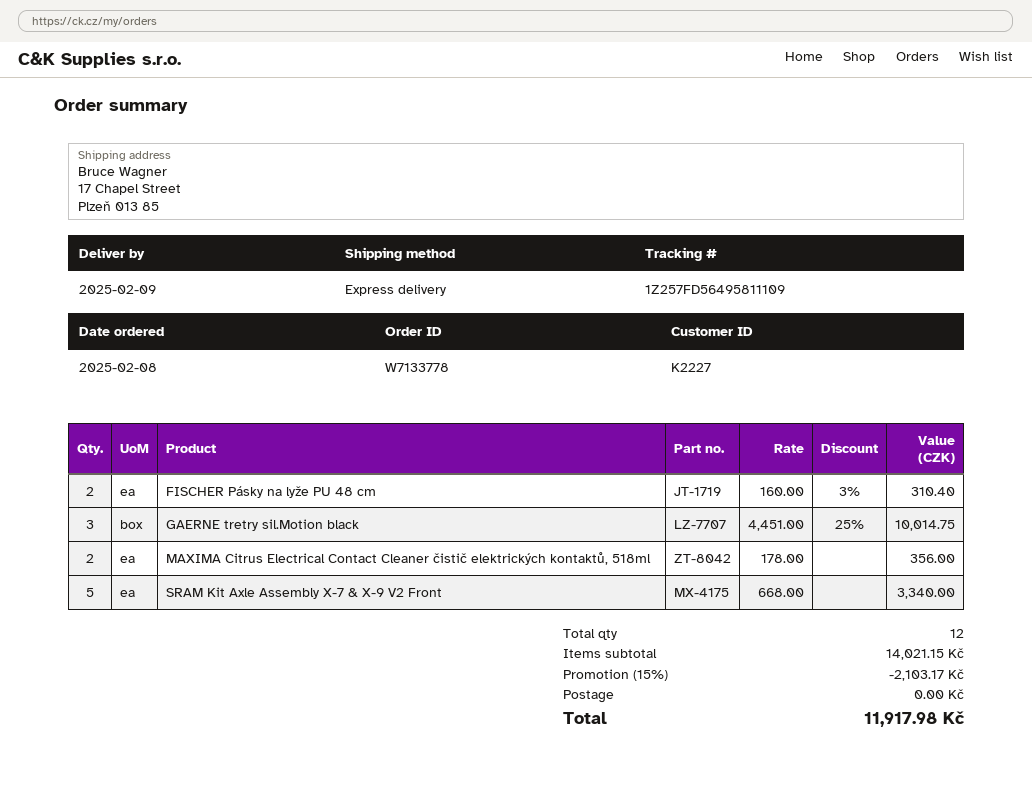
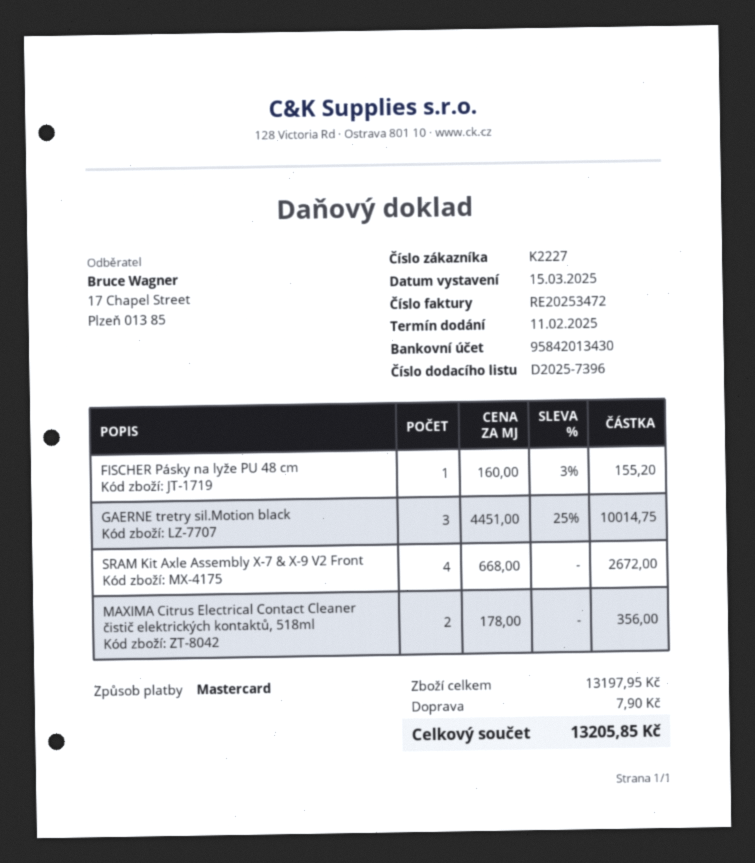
delivery date: 2025-02-09 -> 2025-02-11
FISCHER Pásky na lyže PU 48 cm: 2 x 160.00 - 3% = 310.40 -> 1 x 160.00 - 3% = 155.20
SRAM Kit Axle Assembly X-7 & X-9 V2 Front: 5 x 668.00 = 3340.00 -> 4 x 668.00 = 2672.00
subtotal: 14021.15 -> 13197.95
discount: 15% = 2103.17 -> none
shipping: 0.00 -> 7.90
total: 11917.98 -> 13205.85

